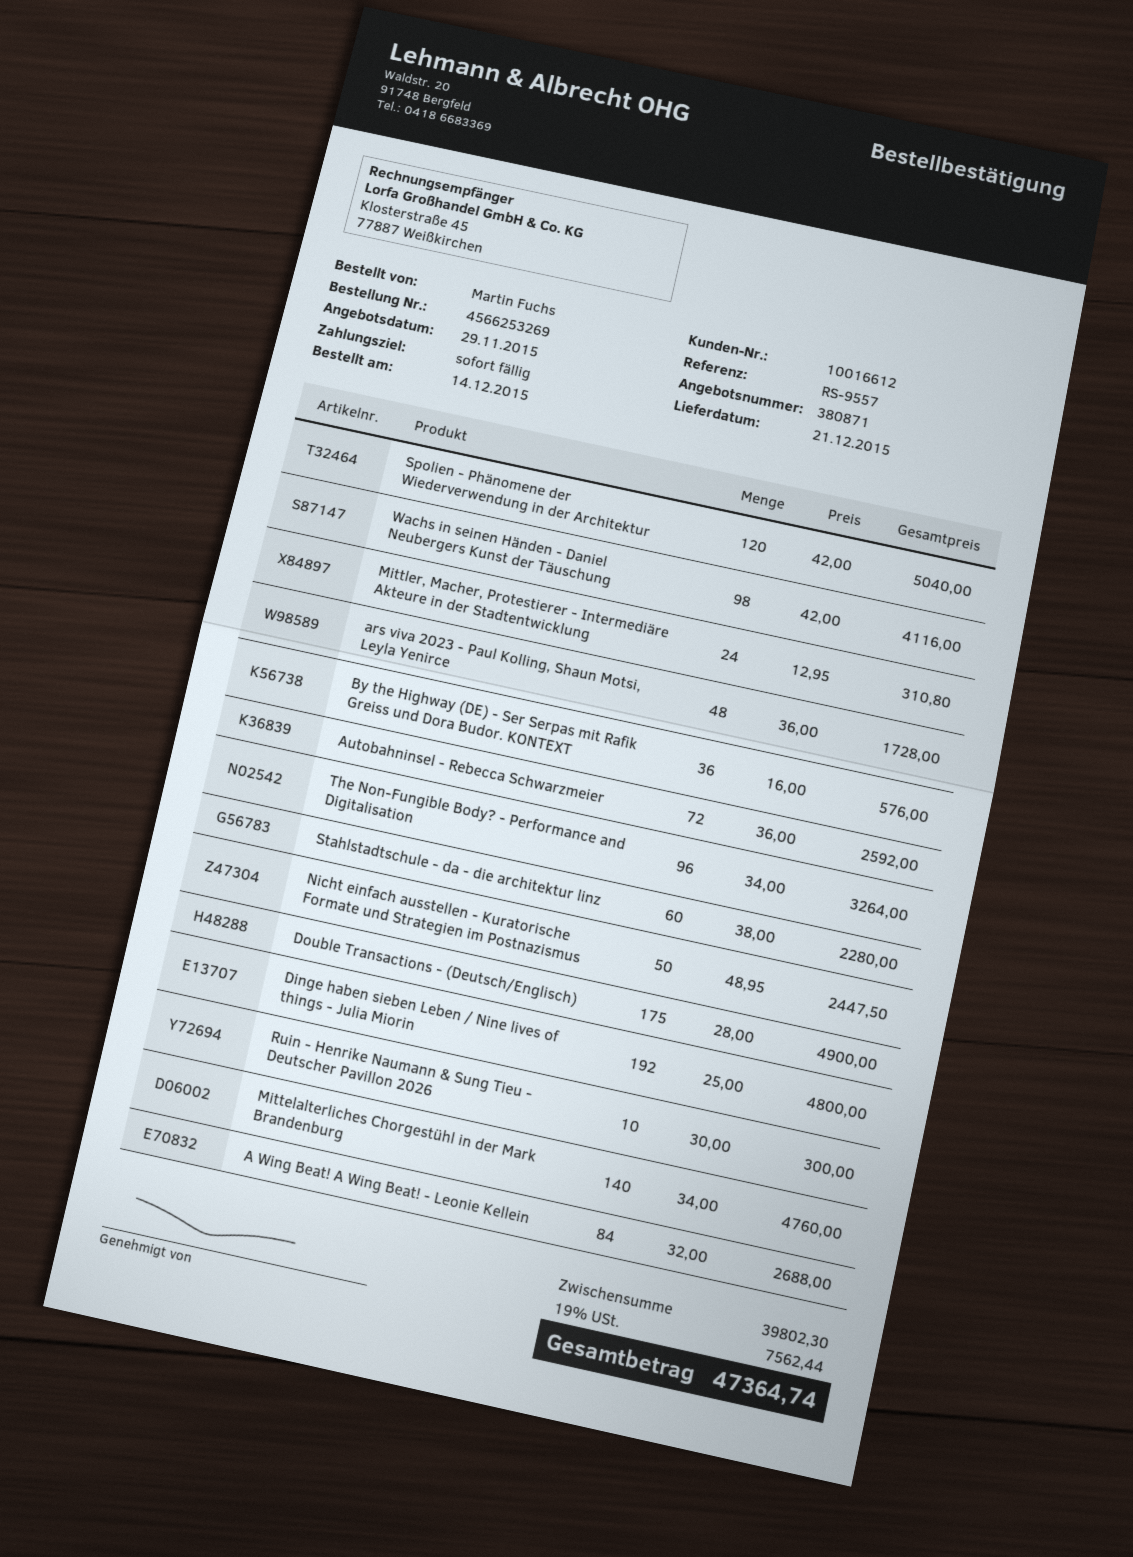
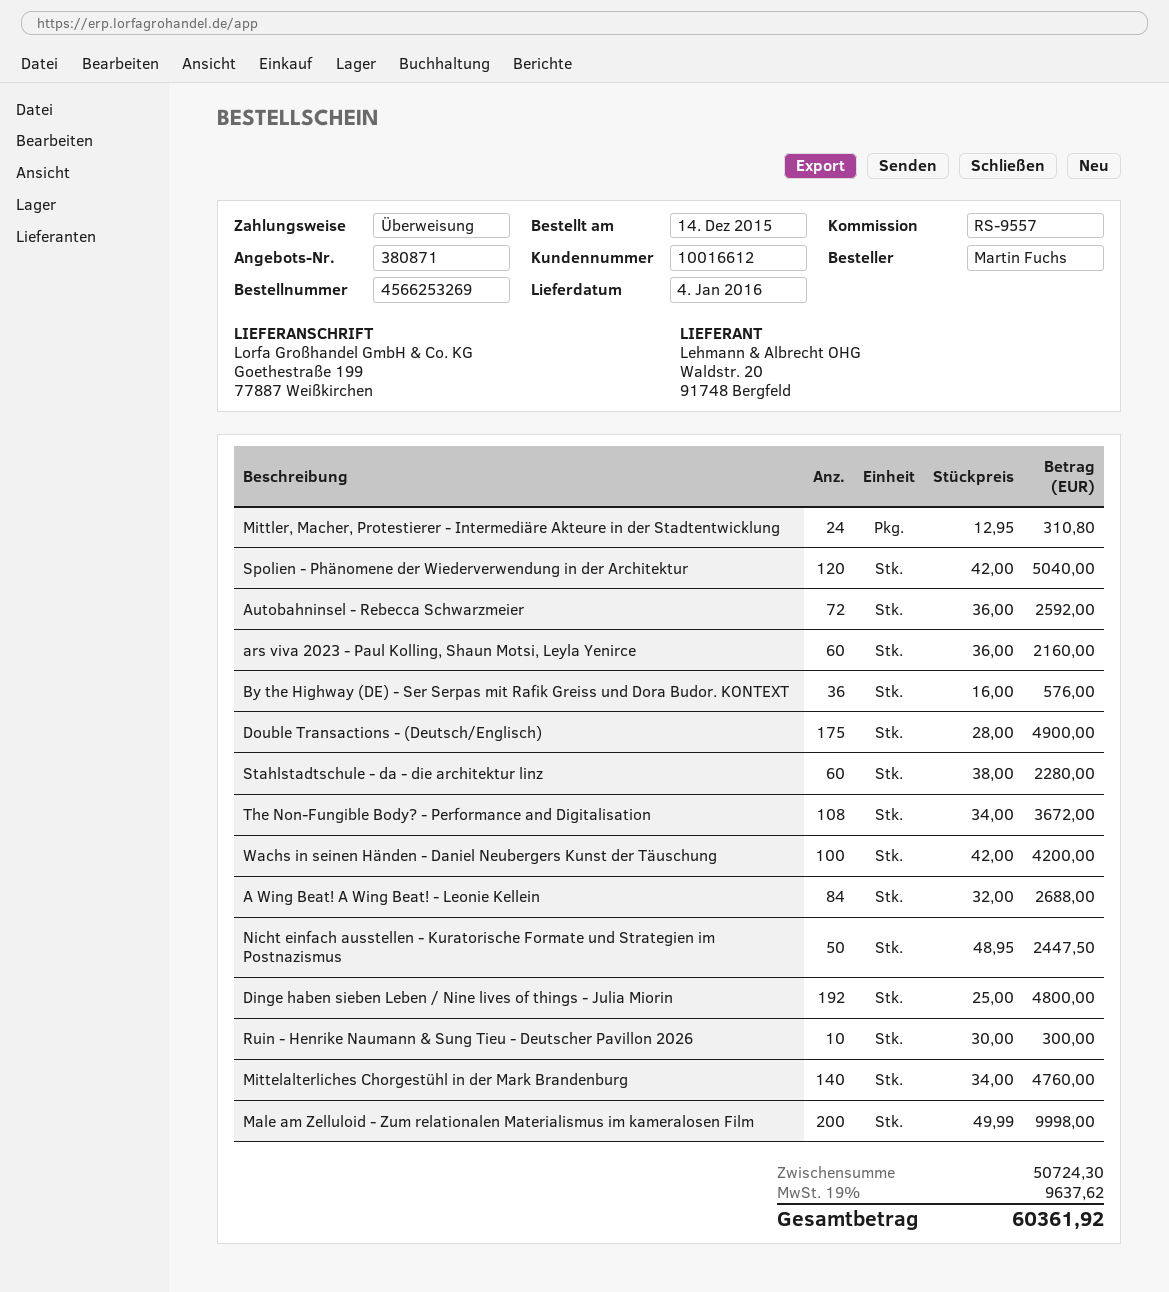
delivery date: 2015-12-21 -> 2016-01-04
Wachs in seinen Händen - Daniel Neubergers Kunst der Täuschung: 98 x 42.00 = 4116.00 -> 100 x 42.00 = 4200.00
ars viva 2023 - Paul Kolling, Shaun Motsi, Leyla Yenirce: 48 x 36.00 = 1728.00 -> 60 x 36.00 = 2160.00
The Non-Fungible Body? - Performance and Digitalisation: 96 x 34.00 = 3264.00 -> 108 x 34.00 = 3672.00
Male am Zelluloid - Zum relationalen Materialismus im kameralosen Film: none -> 200 x 49.99 = 9998.00
subtotal: 39802.30 -> 50724.30
tax: 19% = 7562.44 -> 19% = 9637.62
total: 47364.74 -> 60361.92

